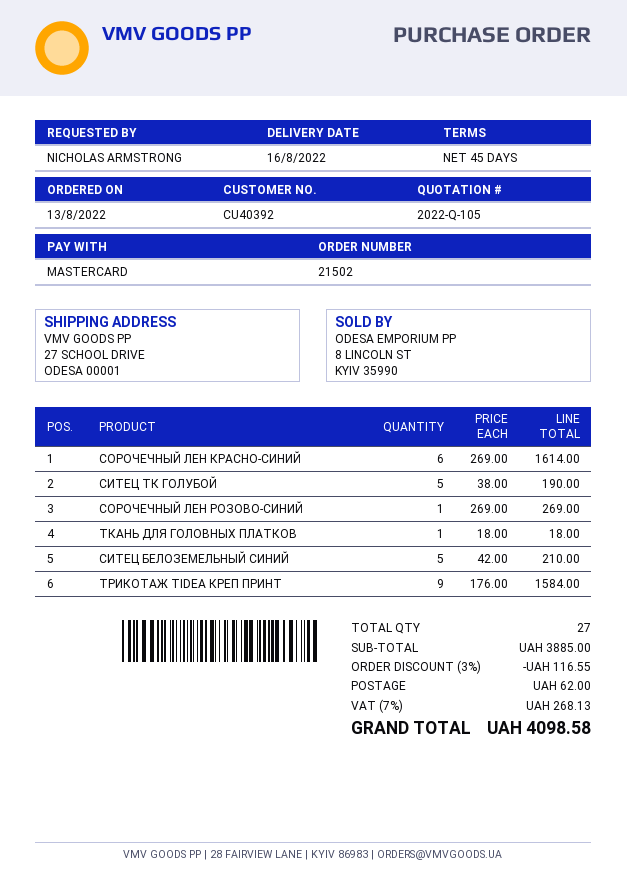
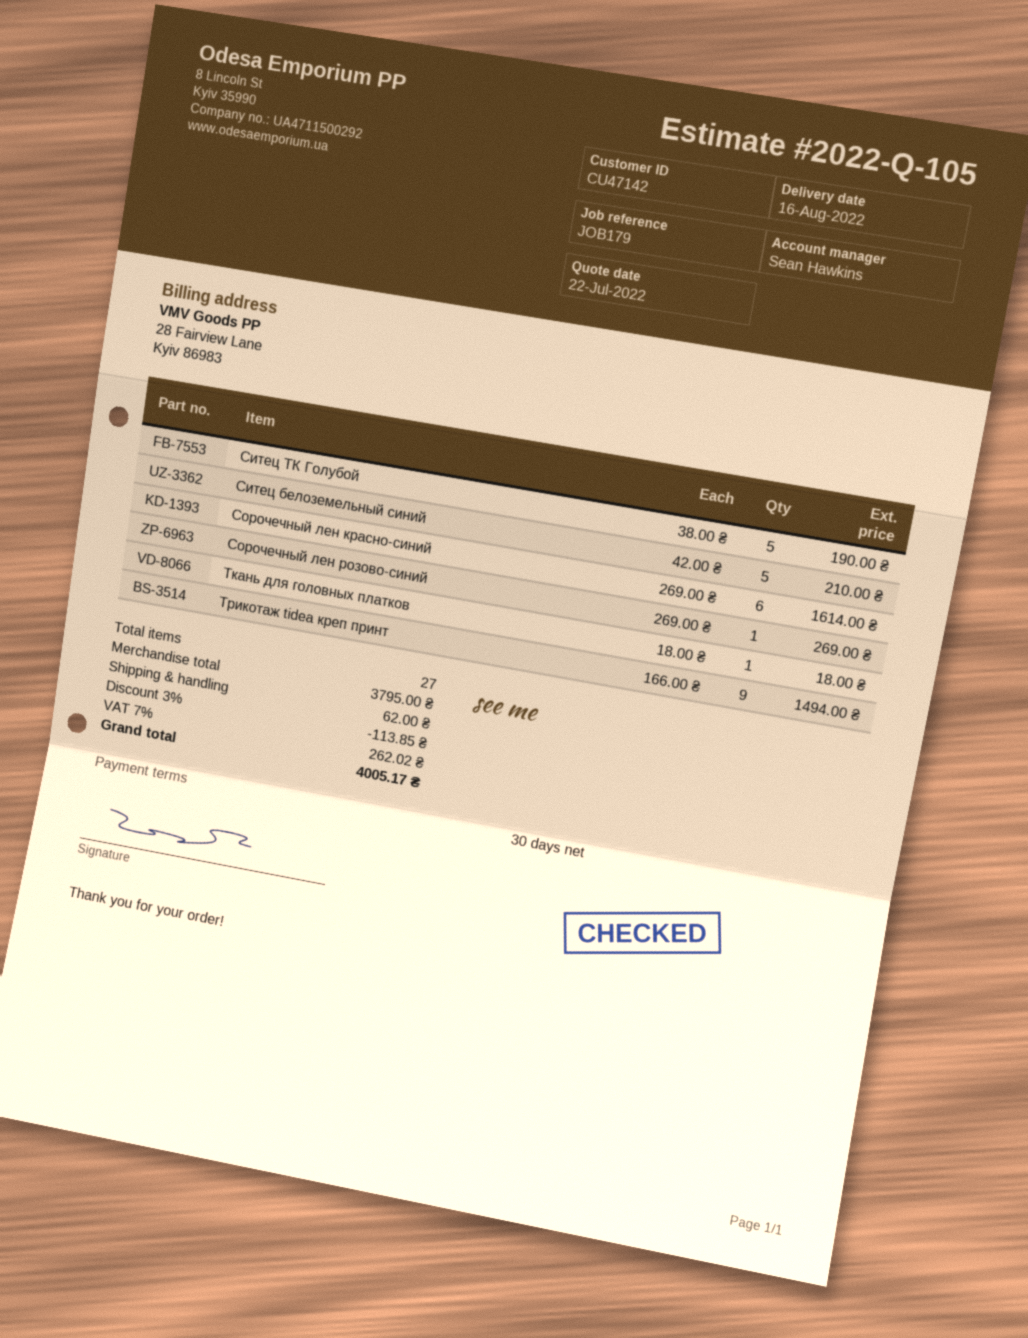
payment terms: 45 days -> 30 days
customer number: CU40392 -> CU47142
ТРИКОТАЖ TIDEA КРЕП ПРИНТ: 9 x 176.00 = 1584.00 -> 9 x 166.00 = 1494.00
subtotal: 3885.00 -> 3795.00
discount: 3% = 116.55 -> 3% = 113.85
tax: 7% = 268.13 -> 7% = 262.02
total: 4098.58 -> 4005.17

